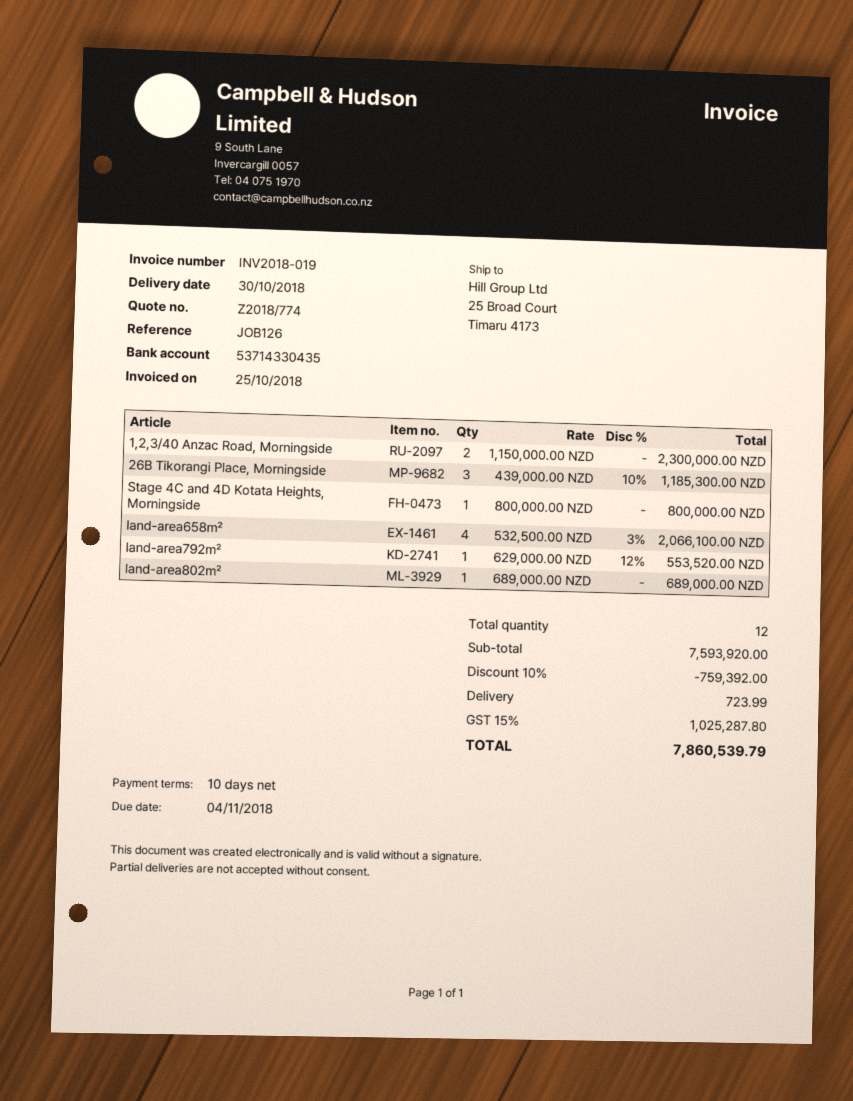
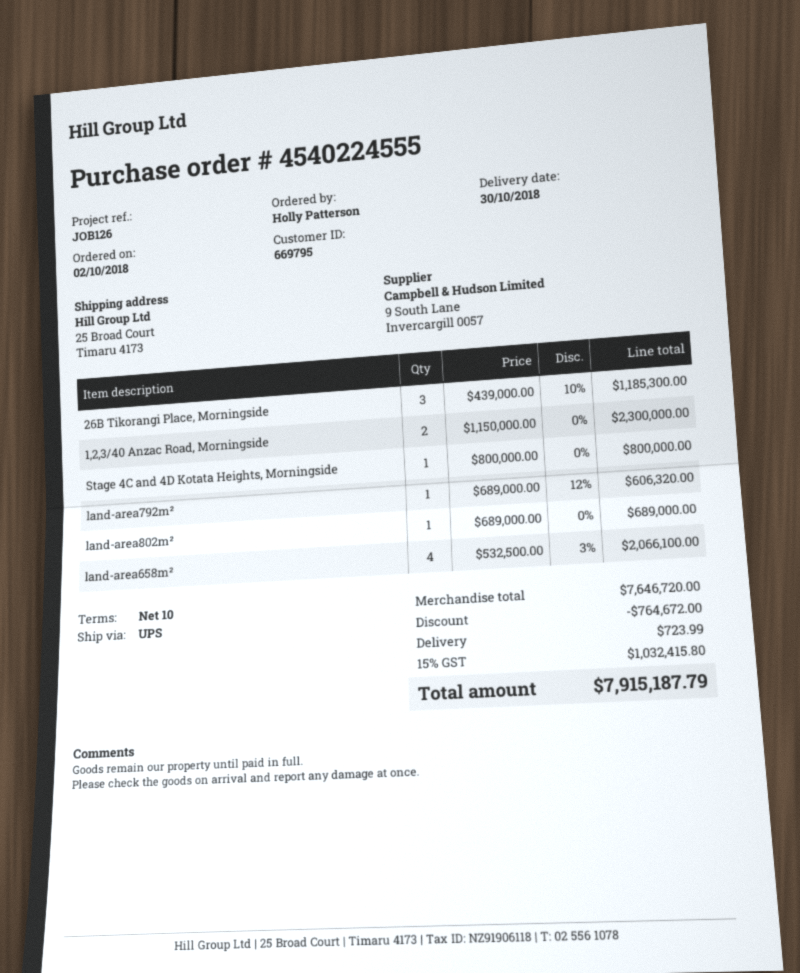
land-area792m²: 1 x 629000.00 - 12% = 553520.00 -> 1 x 689000.00 - 12% = 606320.00
subtotal: 7593920.00 -> 7646720.00
discount: 759392.00 -> 764672.00
tax: 15% = 1025287.80 -> 15% = 1032415.80
total: 7860539.79 -> 7915187.79

